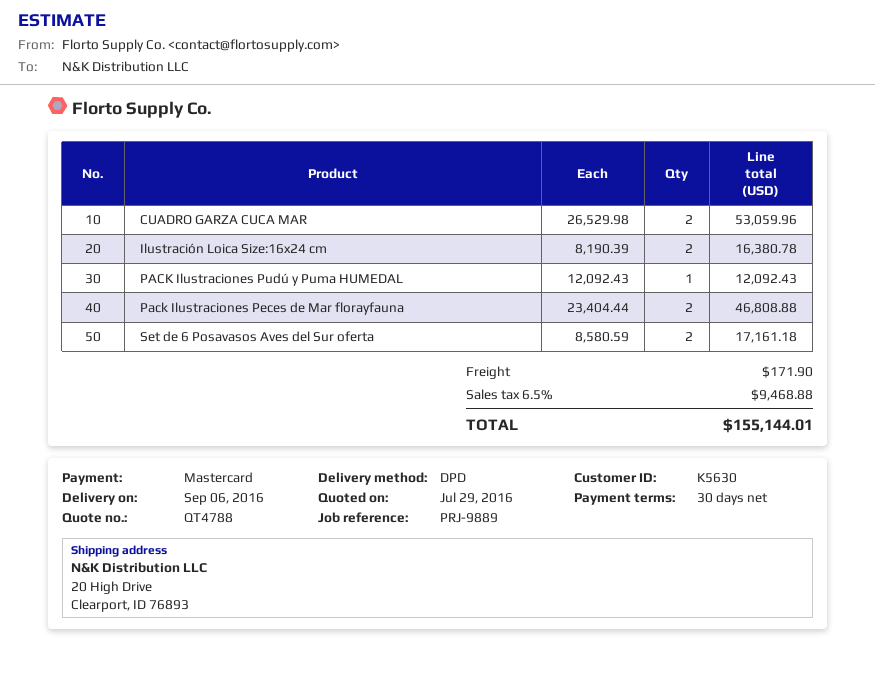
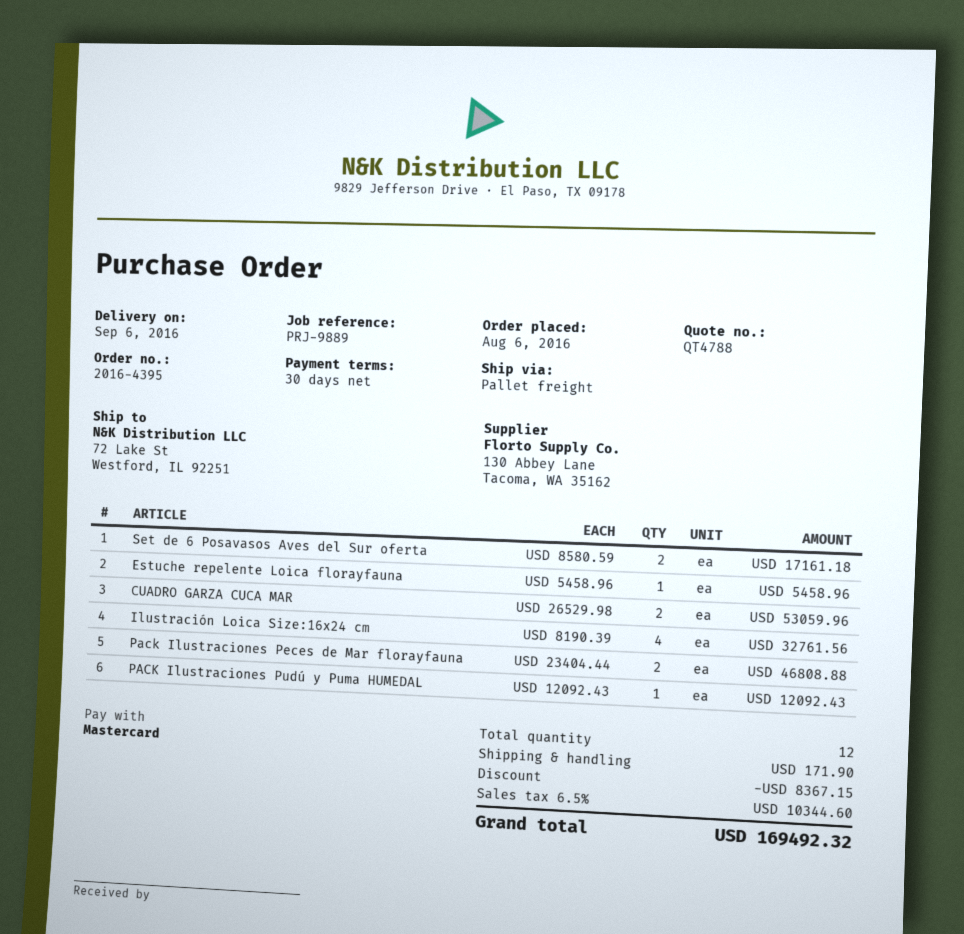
shipping method: DPD -> pallet freight
ship to: 20 High Drive, Clearport, ID 76893 -> 72 Lake St, Westford, IL 92251
Ilustración Loica Size:16x24 cm: 2 x 8190.39 = 16380.78 -> 4 x 8190.39 = 32761.56
Estuche repelente Loica florayfauna: none -> 1 x 5458.96 = 5458.96
discount: none -> 8367.15
tax: 6.5% = 9468.88 -> 6.5% = 10344.60
total: 155144.01 -> 169492.32

